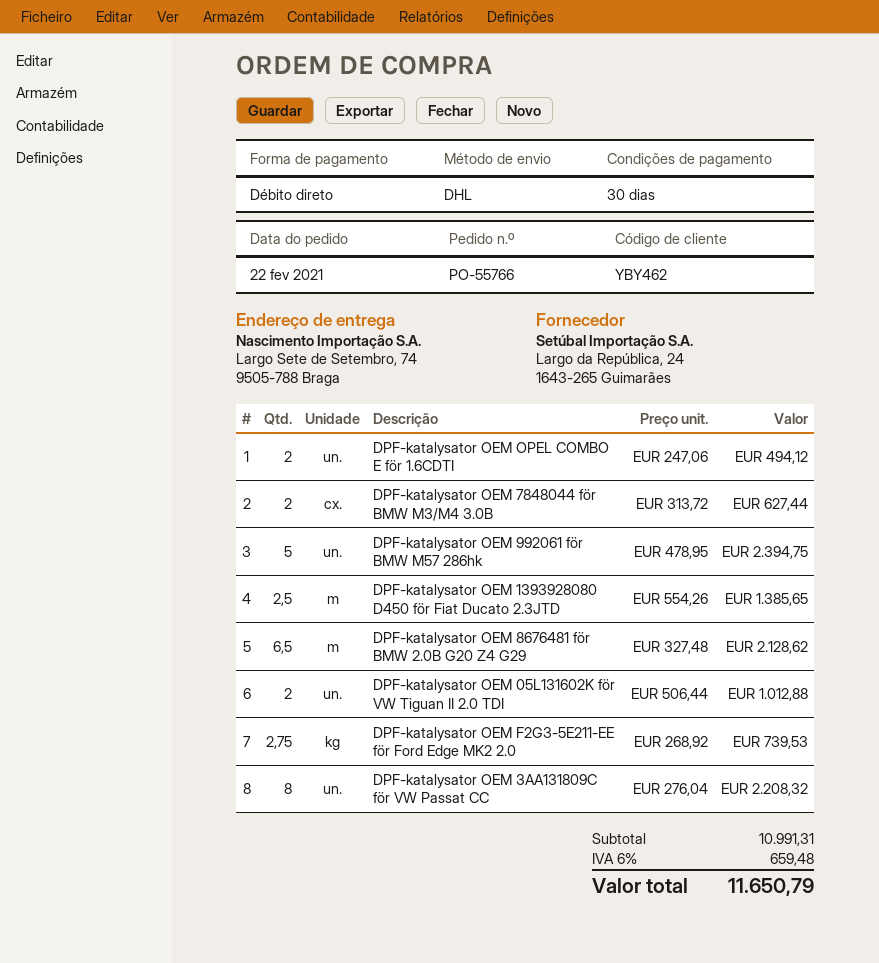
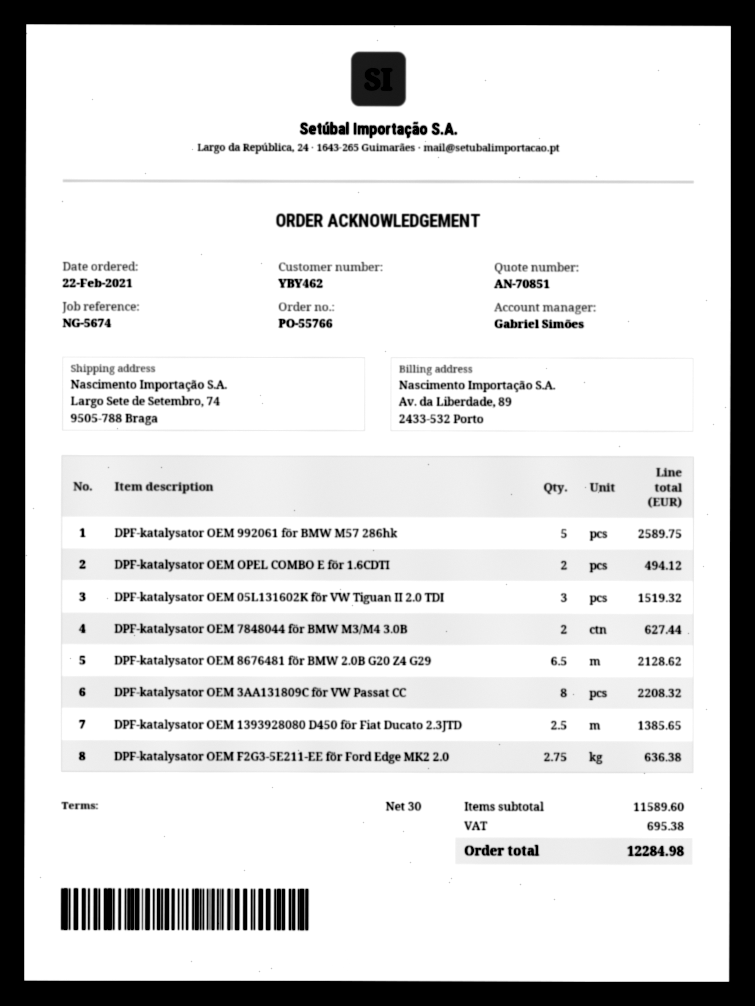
DPF-katalysator OEM 992061 för BMW M57 286hk: 5 for 2394.75 -> 5 for 2589.75
DPF-katalysator OEM 05L131602K för VW Tiguan II 2.0 TDI: 2 for 1012.88 -> 3 for 1519.32
DPF-katalysator OEM F2G3-5E211-EE för Ford Edge MK2 2.0: 2.75 for 739.53 -> 2.75 for 636.38
subtotal: 10991.31 -> 11589.60
tax: 659.48 -> 695.38
total: 11650.79 -> 12284.98

